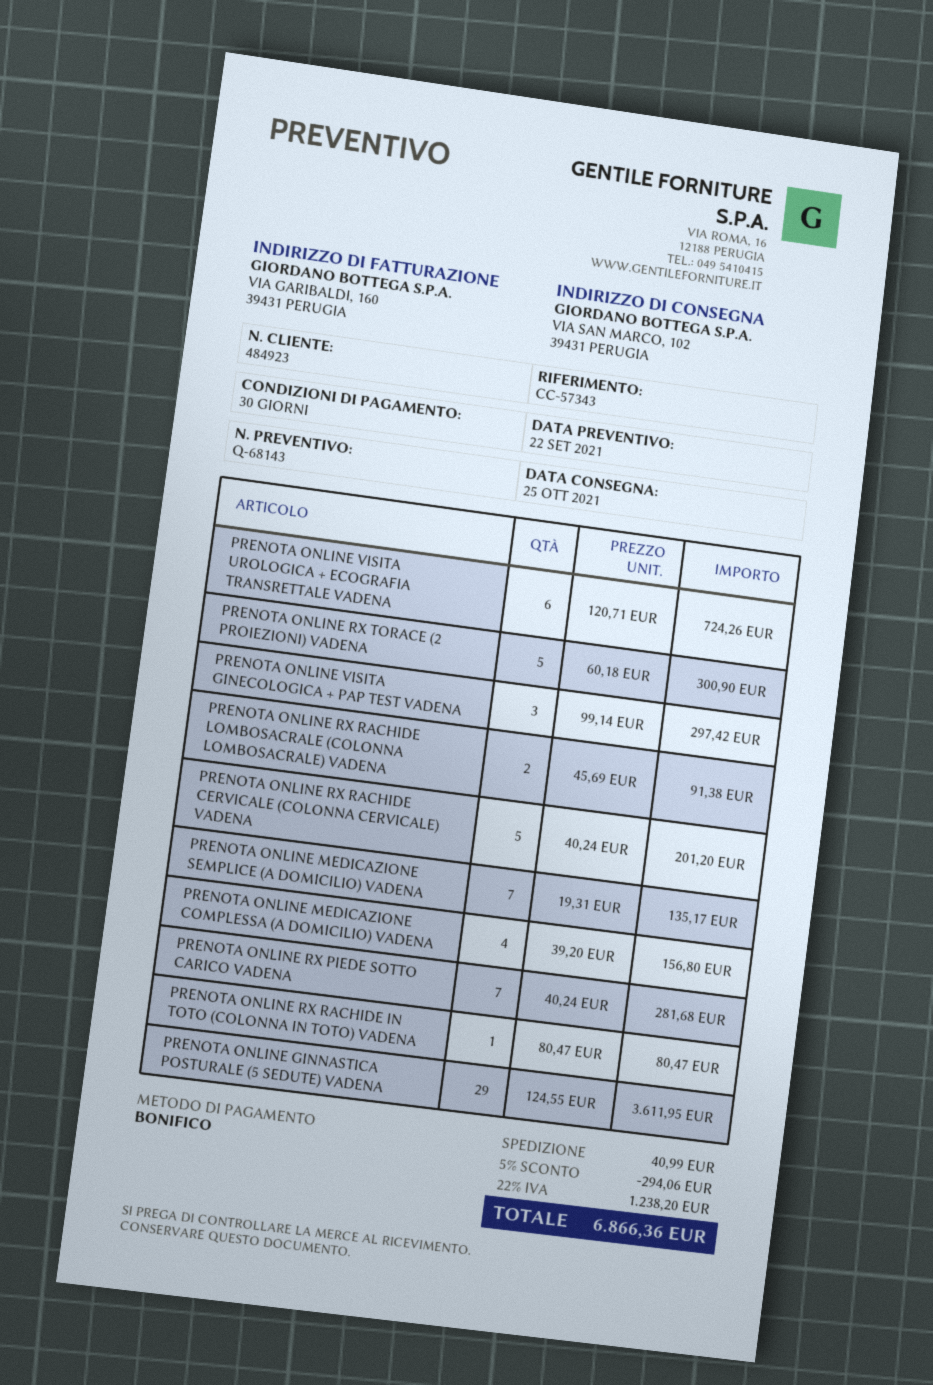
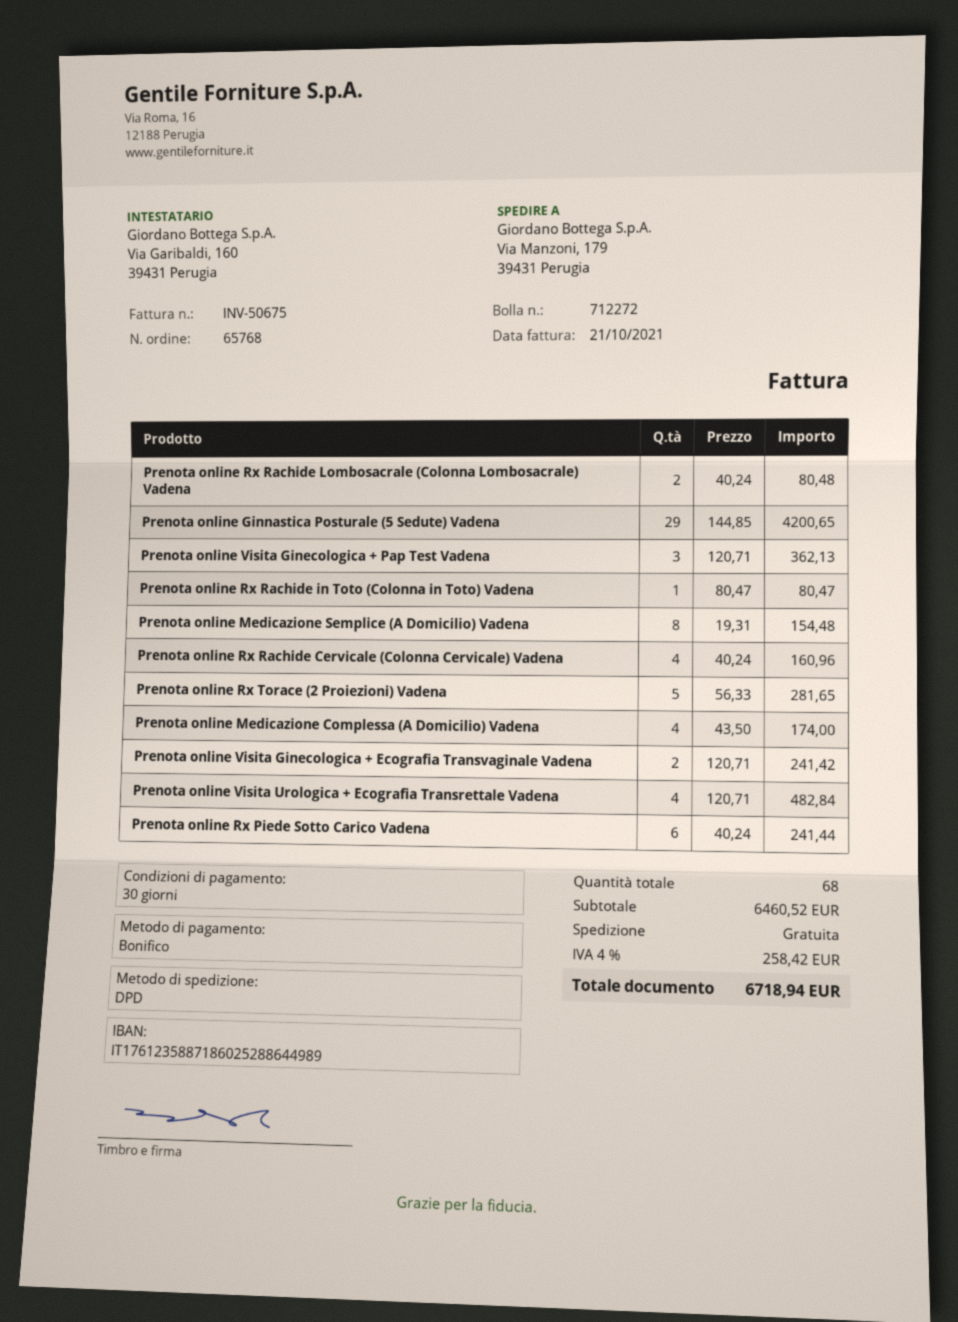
ship to: VIA SAN MARCO, 102, 39431 PERUGIA -> Via Manzoni, 179, 39431 Perugia
PRENOTA ONLINE VISITA UROLOGICA + ECOGRAFIA TRANSRETTALE VADENA: 6 x 120.71 = 724.26 -> 4 x 120.71 = 482.84
PRENOTA ONLINE RX TORACE (2 PROIEZIONI) VADENA: 5 x 60.18 = 300.90 -> 5 x 56.33 = 281.65
PRENOTA ONLINE VISITA GINECOLOGICA + PAP TEST VADENA: 3 x 99.14 = 297.42 -> 3 x 120.71 = 362.13
PRENOTA ONLINE RX RACHIDE LOMBOSACRALE (COLONNA LOMBOSACRALE) VADENA: 2 x 45.69 = 91.38 -> 2 x 40.24 = 80.48
PRENOTA ONLINE RX RACHIDE CERVICALE (COLONNA CERVICALE) VADENA: 5 x 40.24 = 201.20 -> 4 x 40.24 = 160.96
PRENOTA ONLINE MEDICAZIONE SEMPLICE (A DOMICILIO) VADENA: 7 x 19.31 = 135.17 -> 8 x 19.31 = 154.48
PRENOTA ONLINE MEDICAZIONE COMPLESSA (A DOMICILIO) VADENA: 4 x 39.20 = 156.80 -> 4 x 43.50 = 174.00
PRENOTA ONLINE RX PIEDE SOTTO CARICO VADENA: 7 x 40.24 = 281.68 -> 6 x 40.24 = 241.44
PRENOTA ONLINE GINNASTICA POSTURALE (5 SEDUTE) VADENA: 29 x 124.55 = 3611.95 -> 29 x 144.85 = 4200.65
Prenota online Visita Ginecologica + Ecografia Transvaginale Vadena: none -> 2 x 120.71 = 241.42
discount: 5% = 294.06 -> none
shipping: 40.99 -> 0.00
tax: 22% = 1238.20 -> 4% = 258.42
total: 6866.36 -> 6718.94

